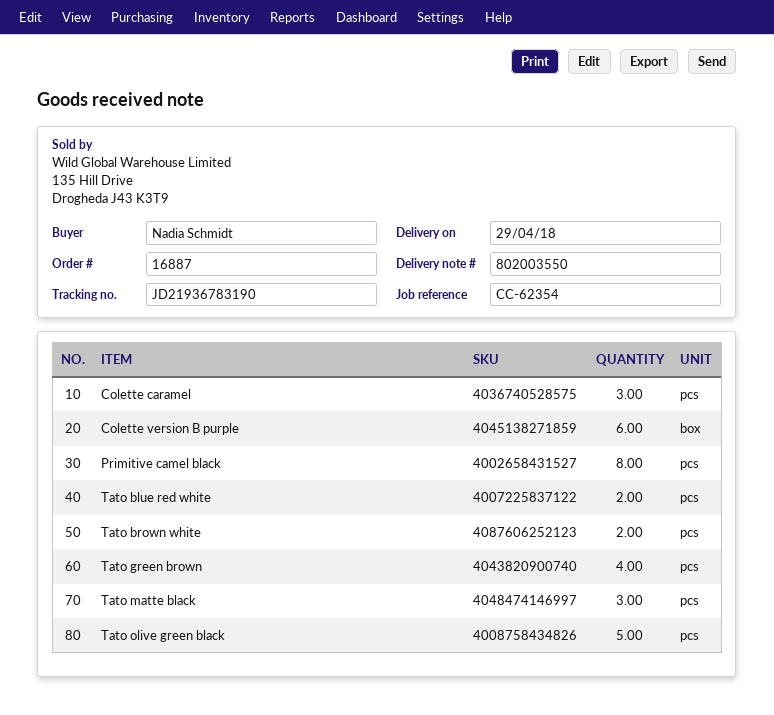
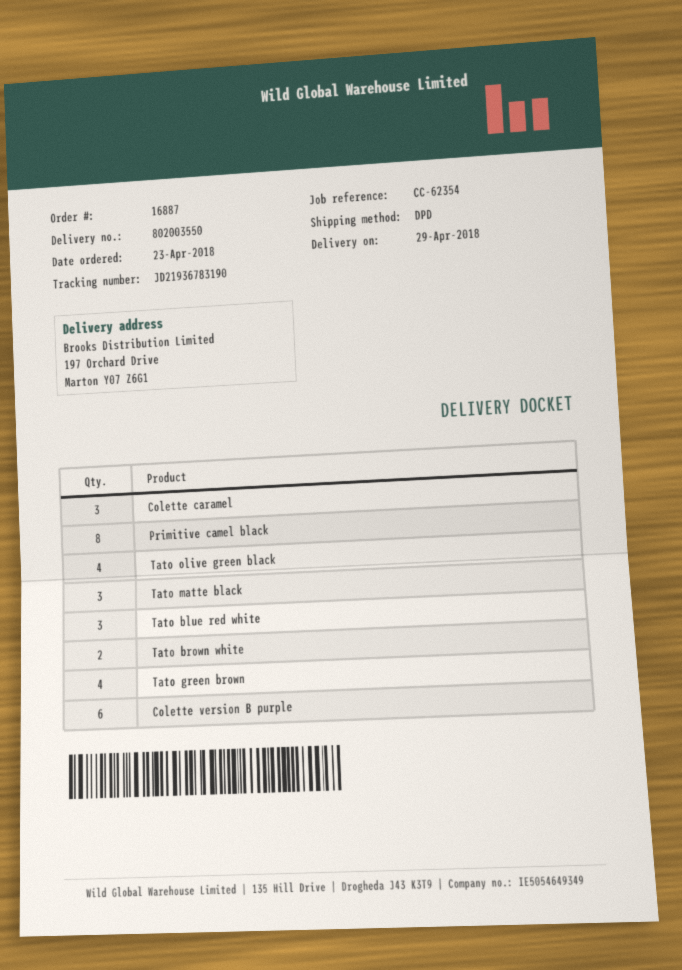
Tato blue red white: 2 -> 3
Tato olive green black: 5 -> 4

